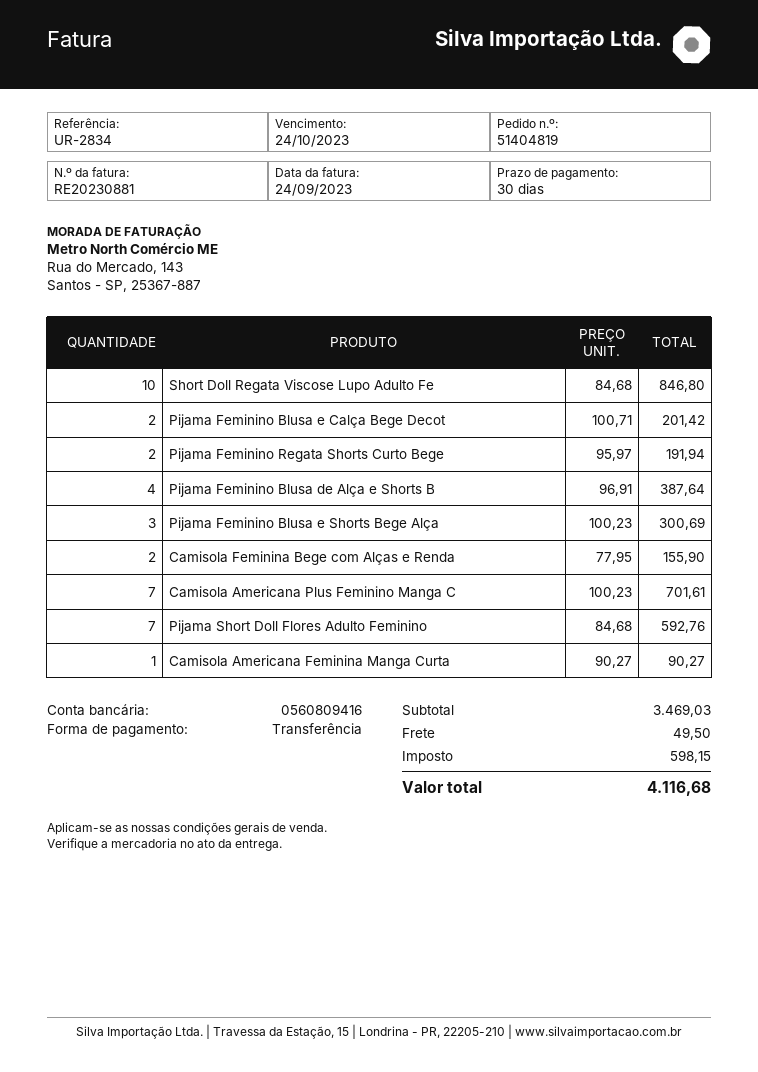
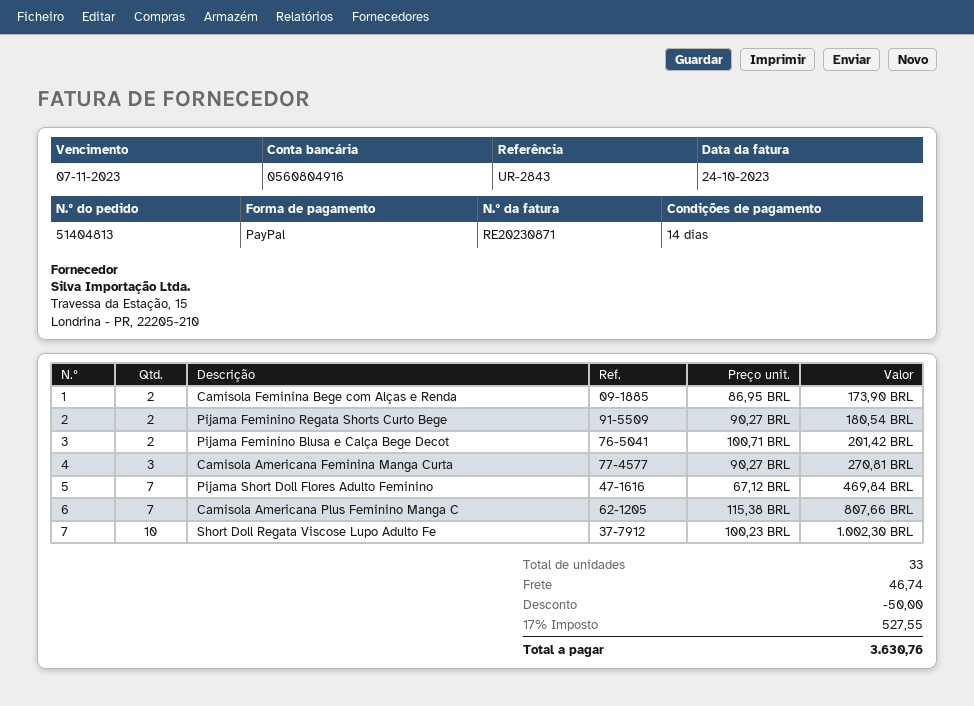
order number: 51404819 -> 51404813
invoice number: RE20230881 -> RE20230871
invoice date: 2023-09-24 -> 2023-10-24
payment terms: 30 days -> 14 days
due date: 2023-10-24 -> 2023-11-07
reference: UR-2834 -> UR-2843
payment method: bank transfer -> PayPal
bank account: 0560809416 -> 0560804916
Short Doll Regata Viscose Lupo Adulto Fe: 10 x 84.68 = 846.80 -> 10 x 100.23 = 1002.30
Pijama Feminino Regata Shorts Curto Bege: 2 x 95.97 = 191.94 -> 2 x 90.27 = 180.54
Pijama Feminino Blusa de Alça e Shorts B: 4 x 96.91 = 387.64 -> none
Pijama Feminino Blusa e Shorts Bege Alça: 3 x 100.23 = 300.69 -> none
Camisola Feminina Bege com Alças e Renda: 2 x 77.95 = 155.90 -> 2 x 86.95 = 173.90
Camisola Americana Plus Feminino Manga C: 7 x 100.23 = 701.61 -> 7 x 115.38 = 807.66
Pijama Short Doll Flores Adulto Feminino: 7 x 84.68 = 592.76 -> 7 x 67.12 = 469.84
Camisola Americana Feminina Manga Curta: 1 x 90.27 = 90.27 -> 3 x 90.27 = 270.81
discount: none -> 50.00
shipping: 49.50 -> 46.74
tax: 598.15 -> 527.55
total: 4116.68 -> 3630.76

